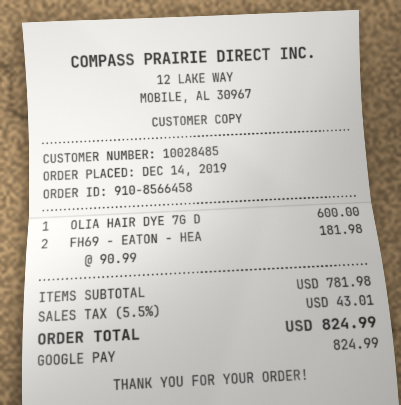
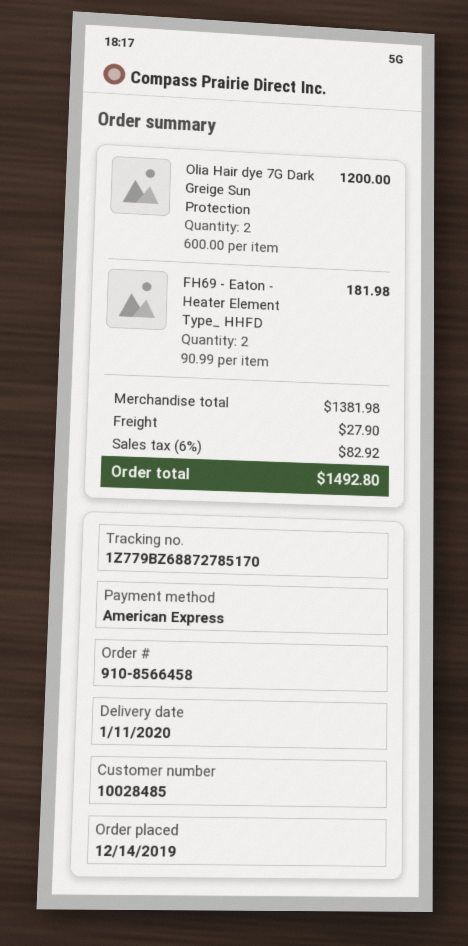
payment method: Google Pay -> American Express
OLIA HAIR DYE 7G D: 1 x 600.00 = 600.00 -> 2 x 600.00 = 1200.00
subtotal: 781.98 -> 1381.98
shipping: none -> 27.90
tax: 5.5% = 43.01 -> 6% = 82.92
total: 824.99 -> 1492.80

